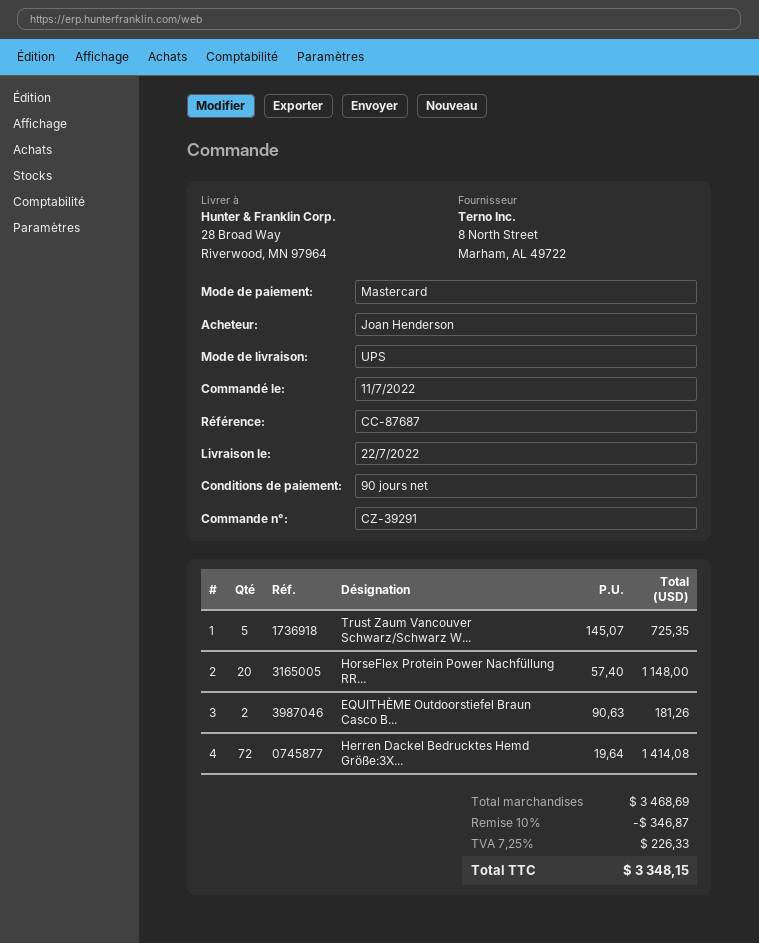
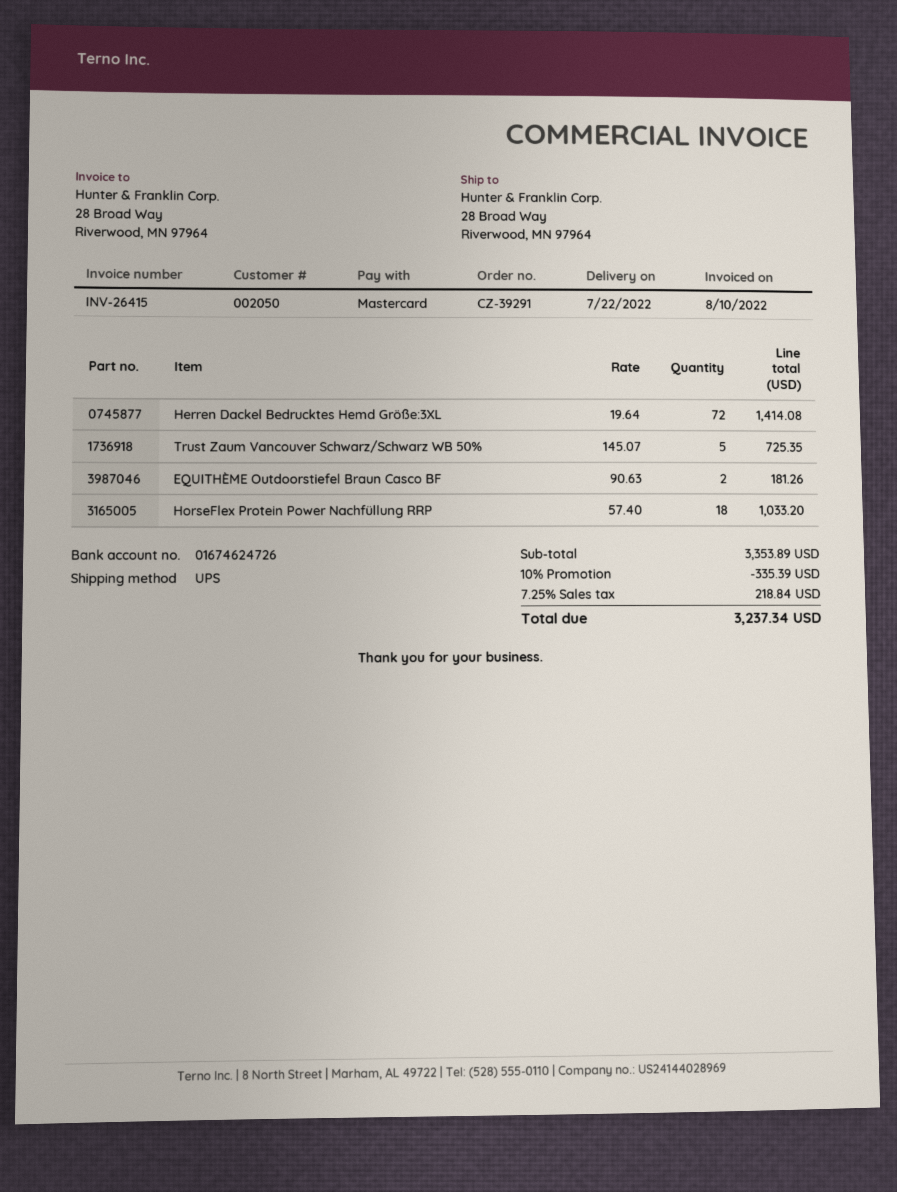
HorseFlex Protein Power Nachfüllung RR...: 20 x 57.40 = 1148.00 -> 18 x 57.40 = 1033.20
subtotal: 3468.69 -> 3353.89
discount: 10% = 346.87 -> 10% = 335.39
tax: 7.25% = 226.33 -> 7.25% = 218.84
total: 3348.15 -> 3237.34

